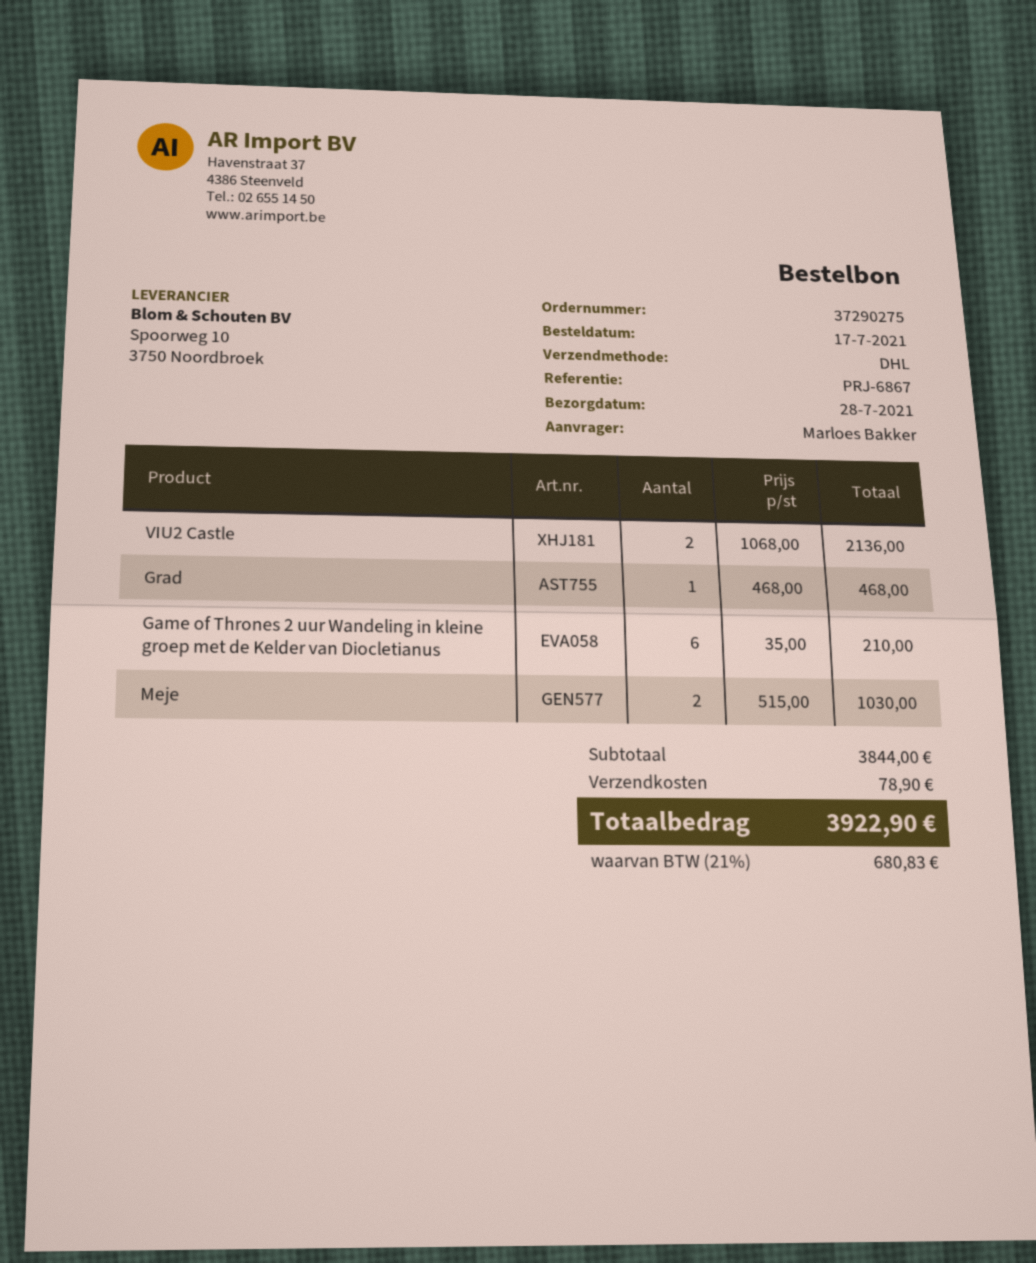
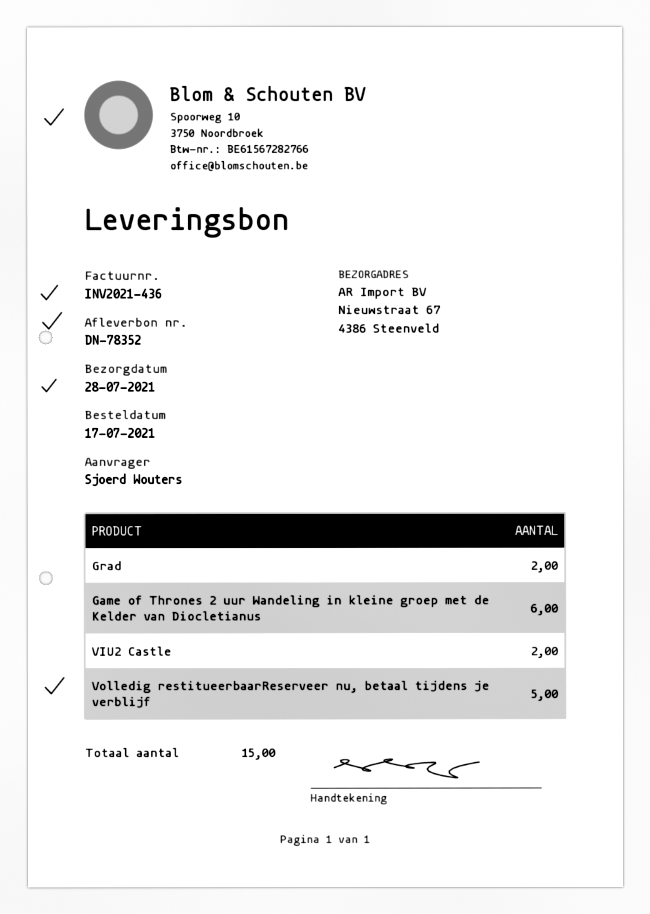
ordered by: Marloes Bakker -> Sjoerd Wouters
Grad: 1 -> 2
Meje: 2 -> none
Volledig restitueerbaarReserveer nu, betaal tijdens je verblijf: none -> 5

